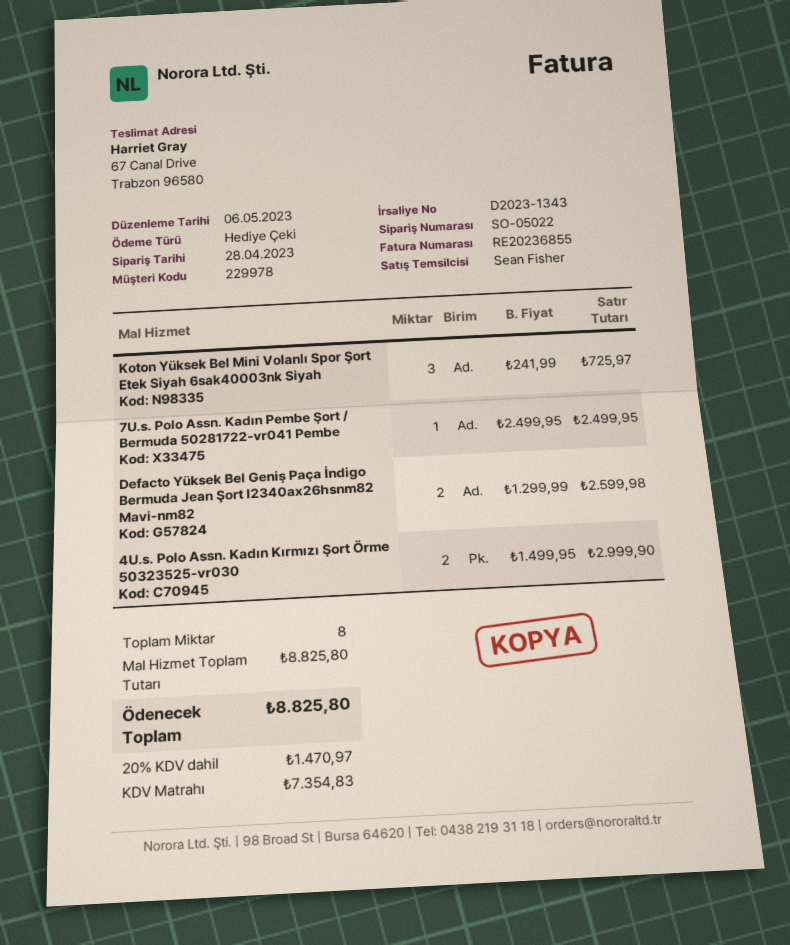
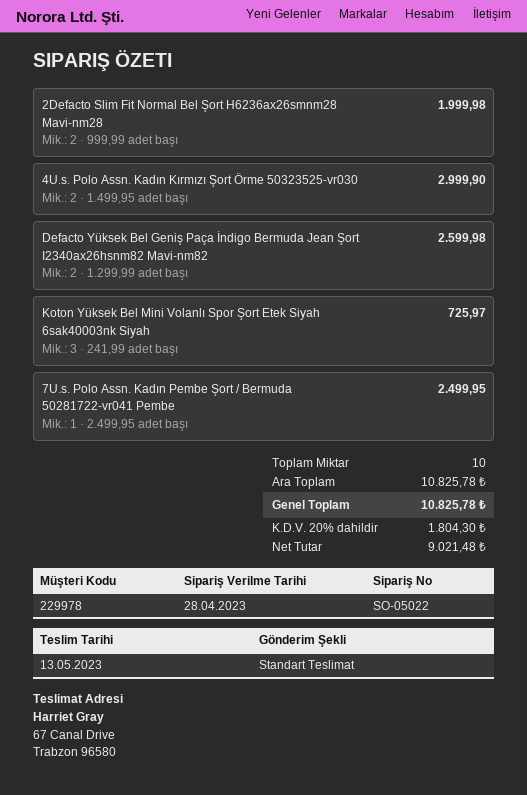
2Defacto Slim Fit Normal Bel Şort H6236ax26smnm28 Mavi-nm28: none -> 2 x 999.99 = 1999.98
total quantity: 8 -> 10
subtotal: 8825.80 -> 10825.78
net: 7354.83 -> 9021.48
tax: 20% = 1470.97 -> 20% = 1804.30
total: 8825.80 -> 10825.78

